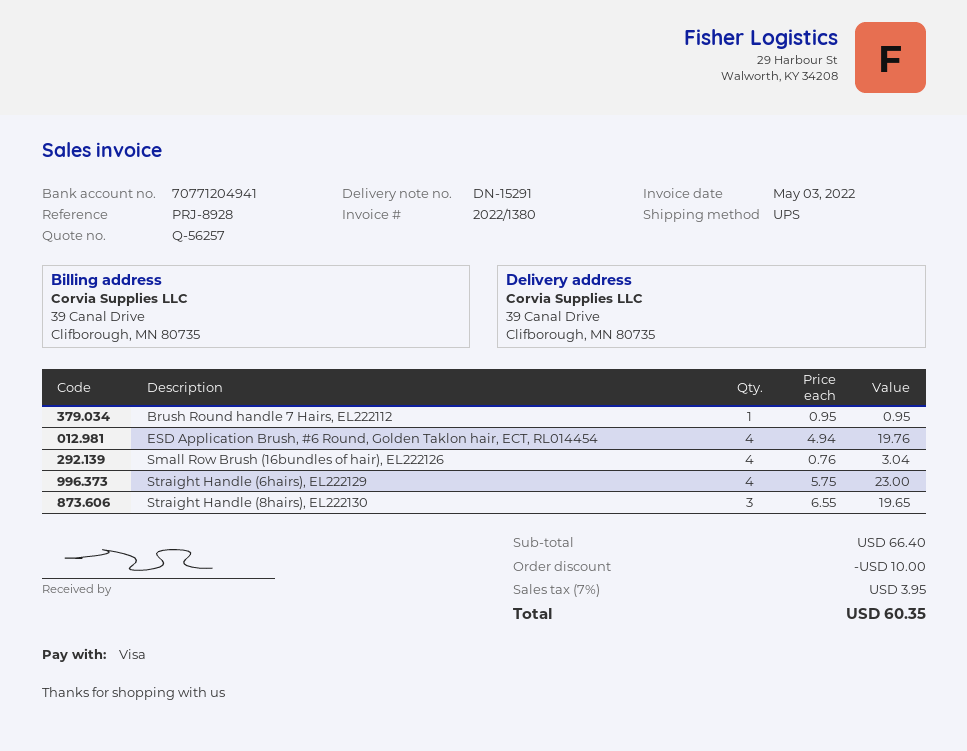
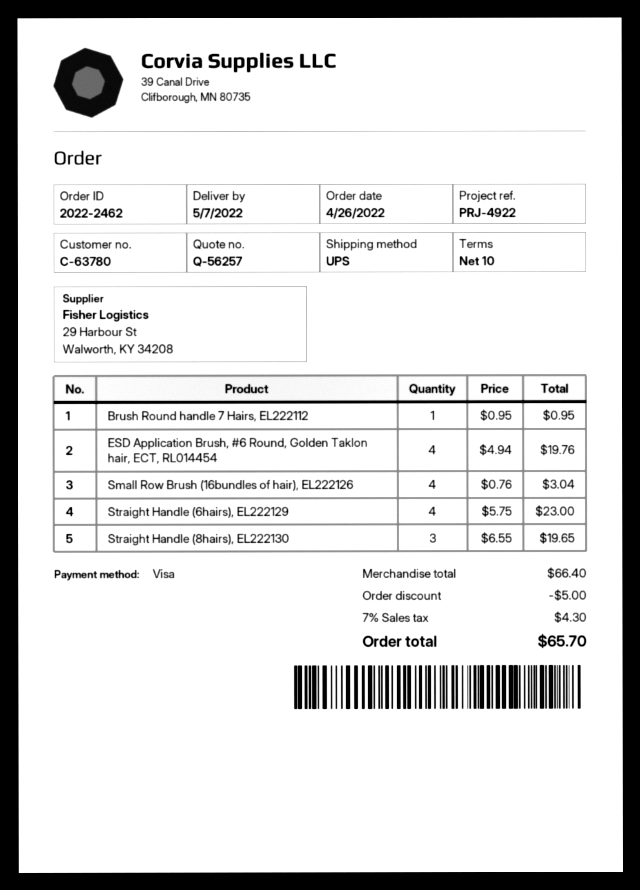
reference: PRJ-8928 -> PRJ-4922
discount: 10.00 -> 5.00
tax: 7% = 3.95 -> 7% = 4.30
total: 60.35 -> 65.70

